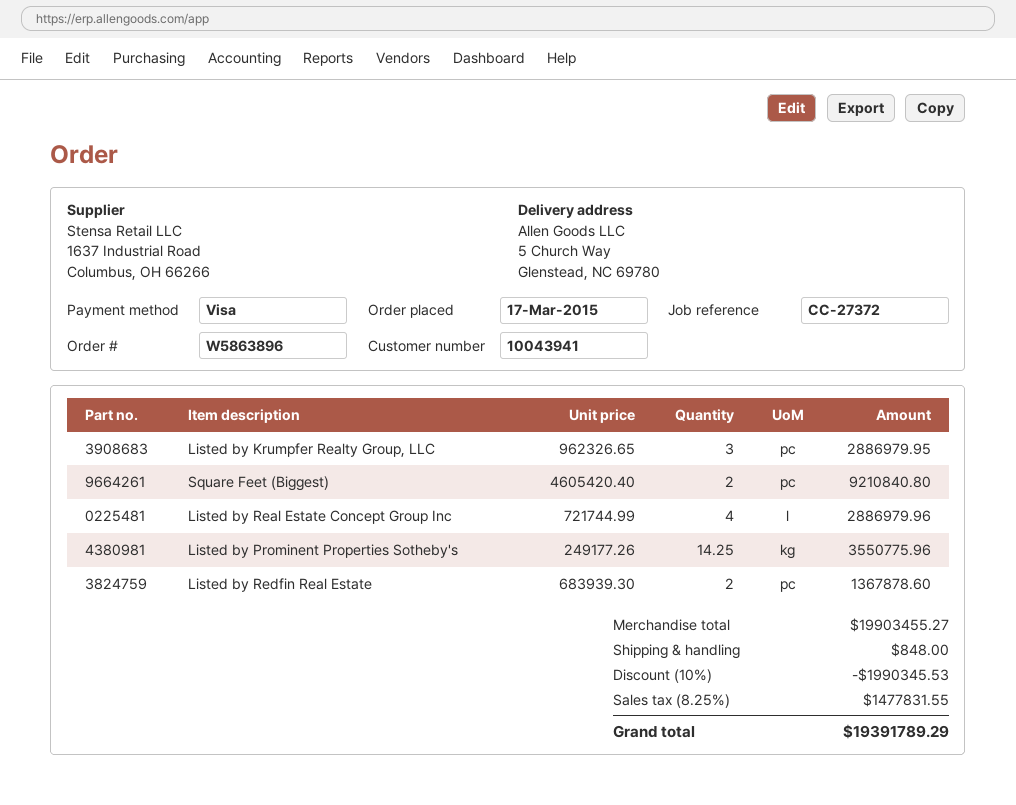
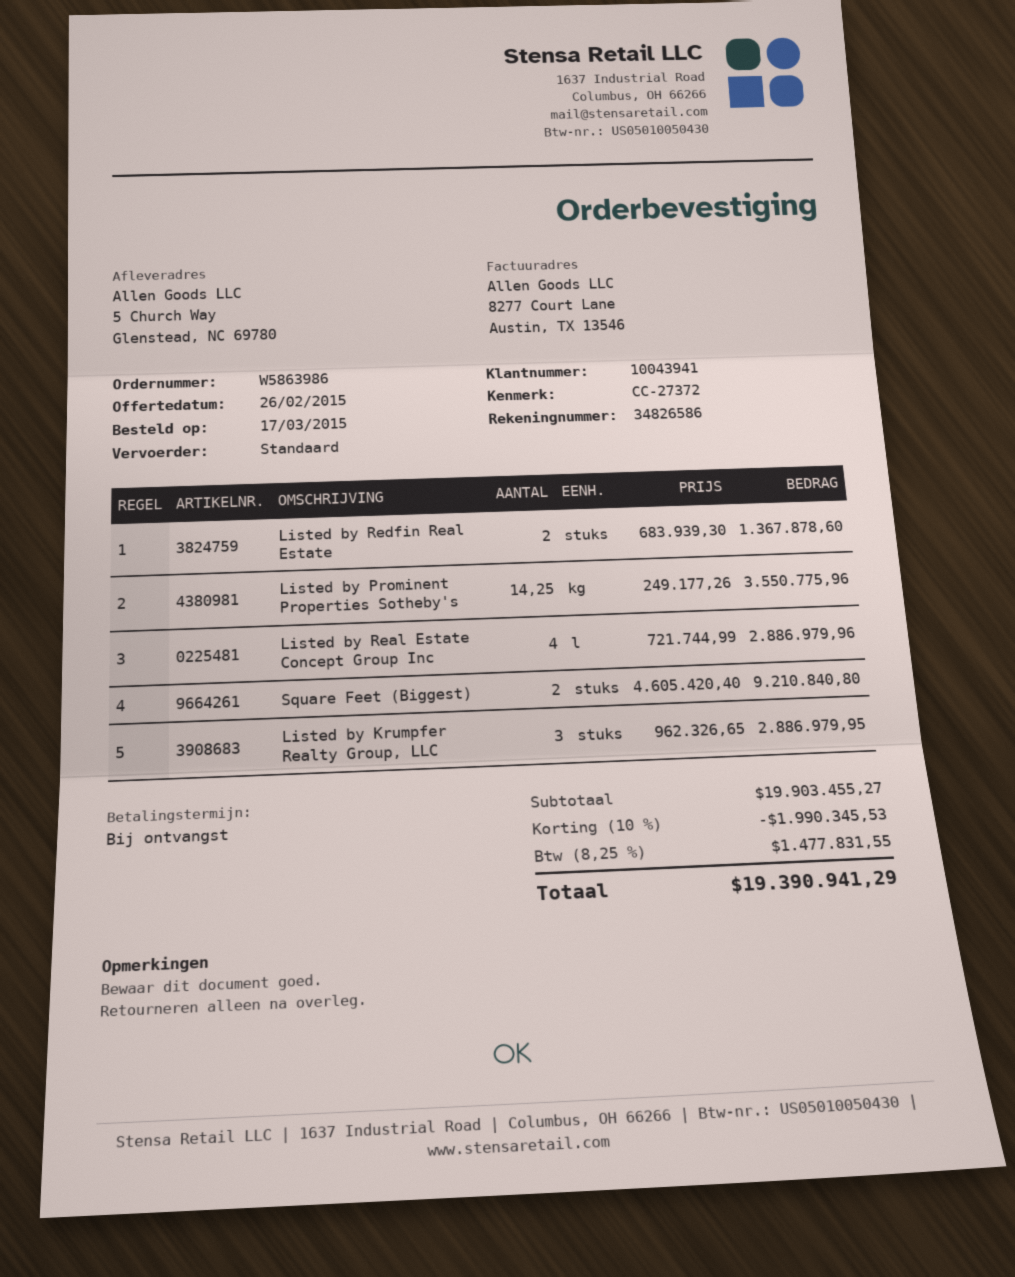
order number: W5863896 -> W5863986
shipping: 848.00 -> none
total: 19391789.29 -> 19390941.29

